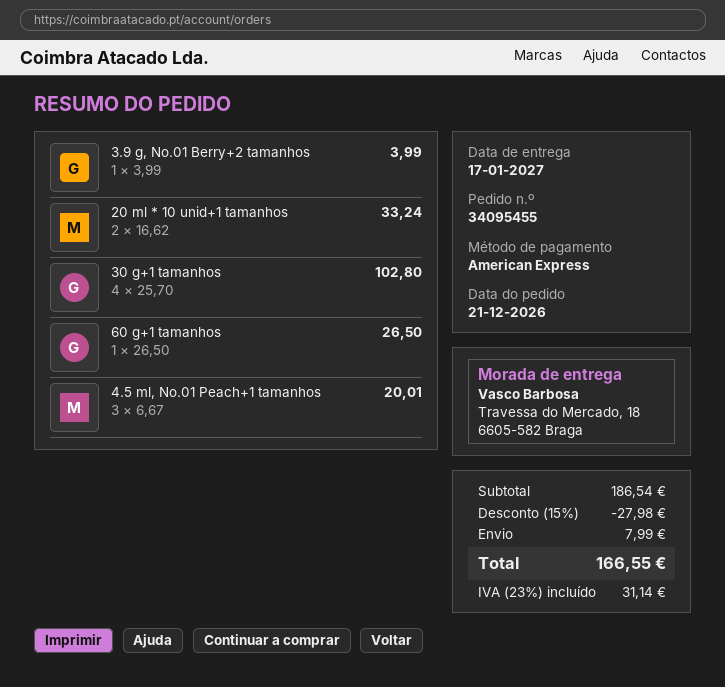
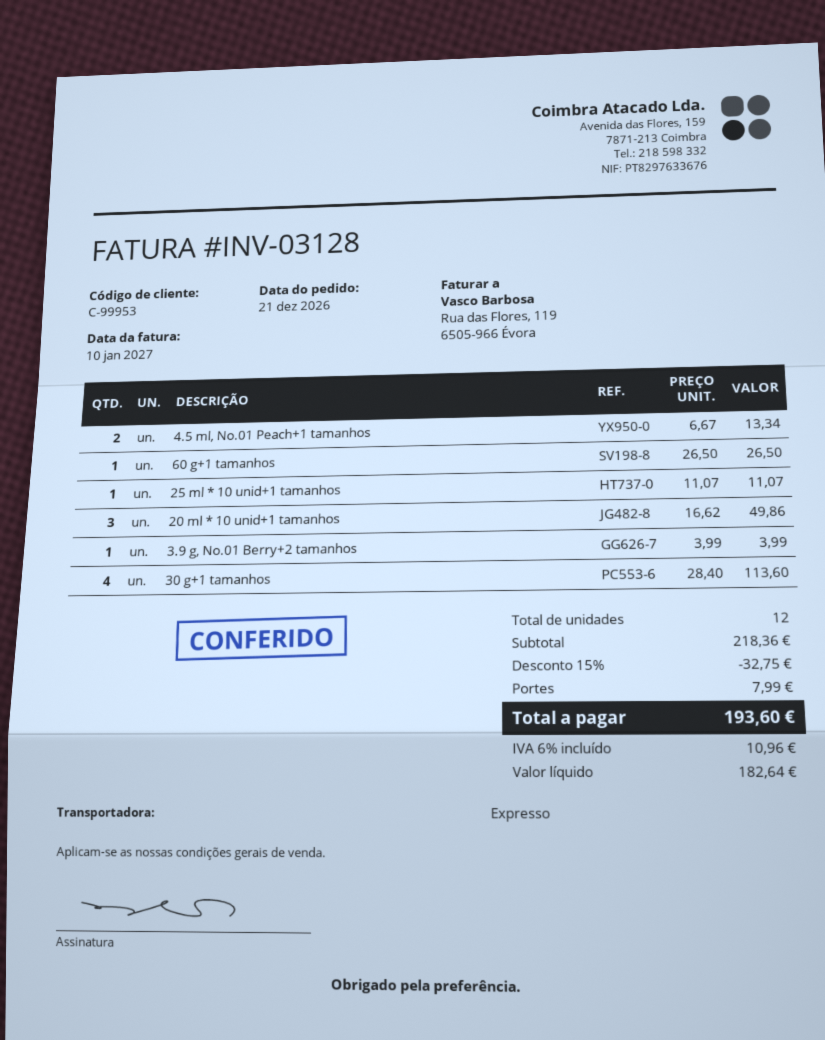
20 ml * 10 unid+1 tamanhos: 2 x 16.62 = 33.24 -> 3 x 16.62 = 49.86
30 g+1 tamanhos: 4 x 25.70 = 102.80 -> 4 x 28.40 = 113.60
4.5 ml, No.01 Peach+1 tamanhos: 3 x 6.67 = 20.01 -> 2 x 6.67 = 13.34
25 ml * 10 unid+1 tamanhos: none -> 1 x 11.07 = 11.07
subtotal: 186.54 -> 218.36
discount: 15% = 27.98 -> 15% = 32.75
tax: 23% = 31.14 -> 6% = 10.96
total: 166.55 -> 193.60

